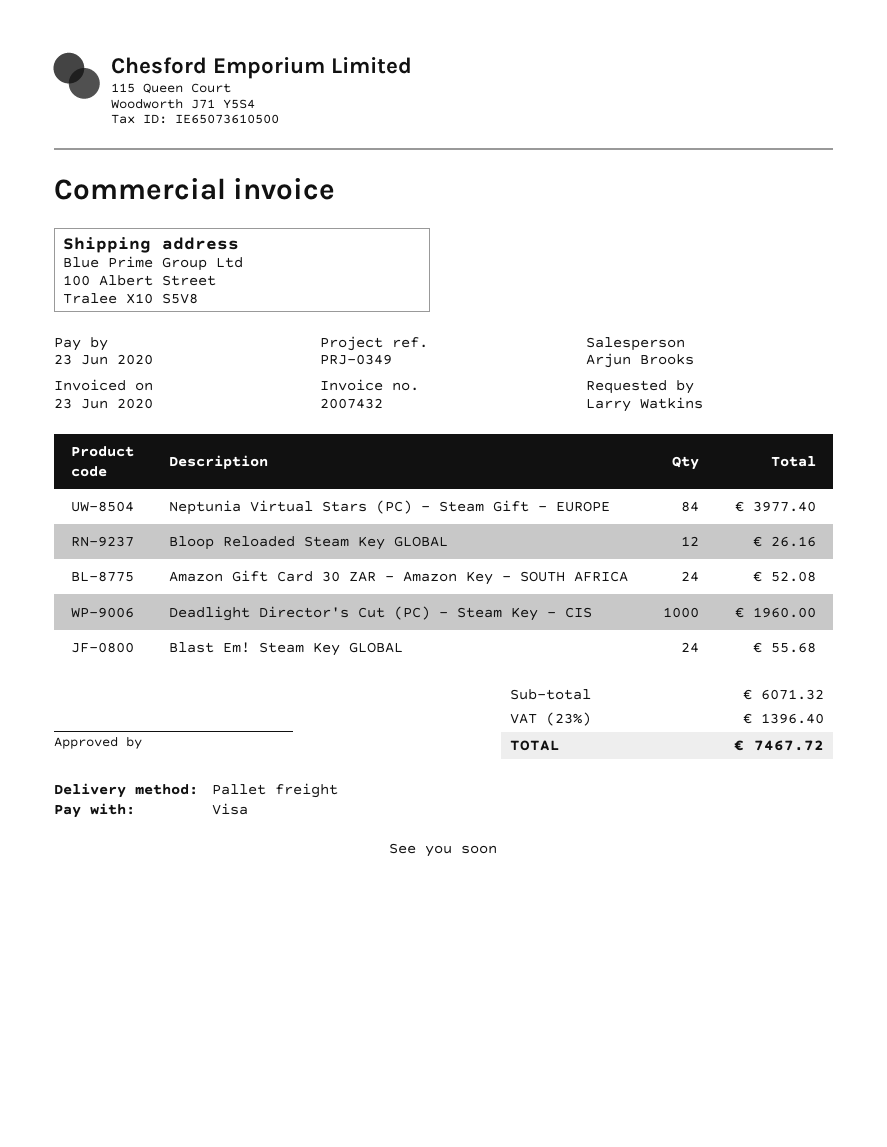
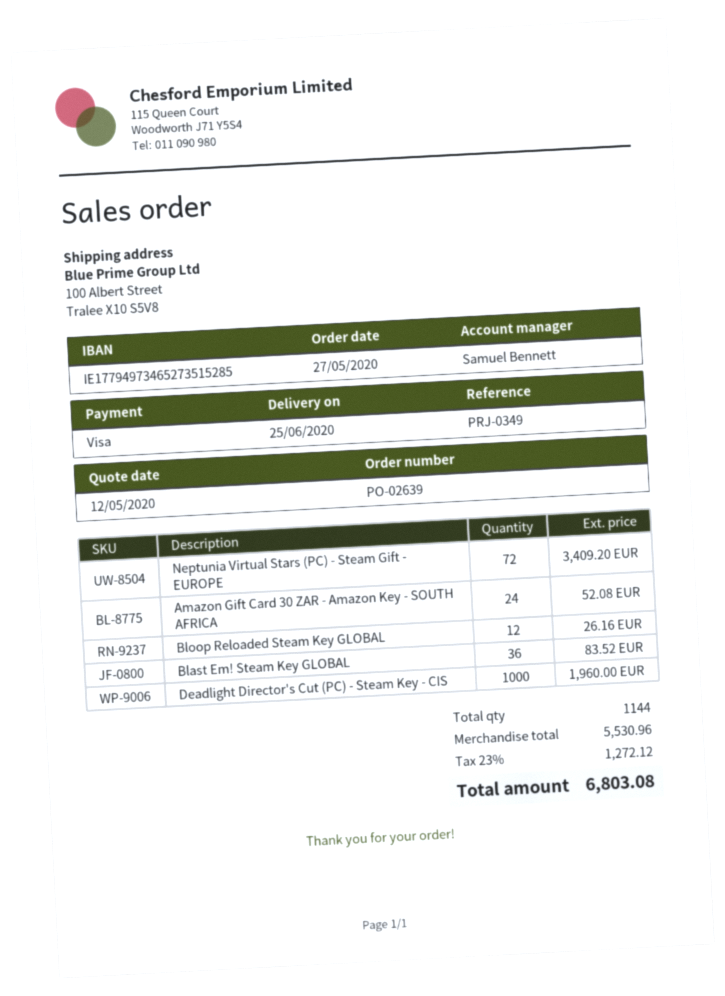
sales rep: Arjun Brooks -> Samuel Bennett
Neptunia Virtual Stars (PC) - Steam Gift - EUROPE: 84 for 3977.40 -> 72 for 3409.20
Blast Em! Steam Key GLOBAL: 24 for 55.68 -> 36 for 83.52
subtotal: 6071.32 -> 5530.96
tax: 23% = 1396.40 -> 23% = 1272.12
total: 7467.72 -> 6803.08

